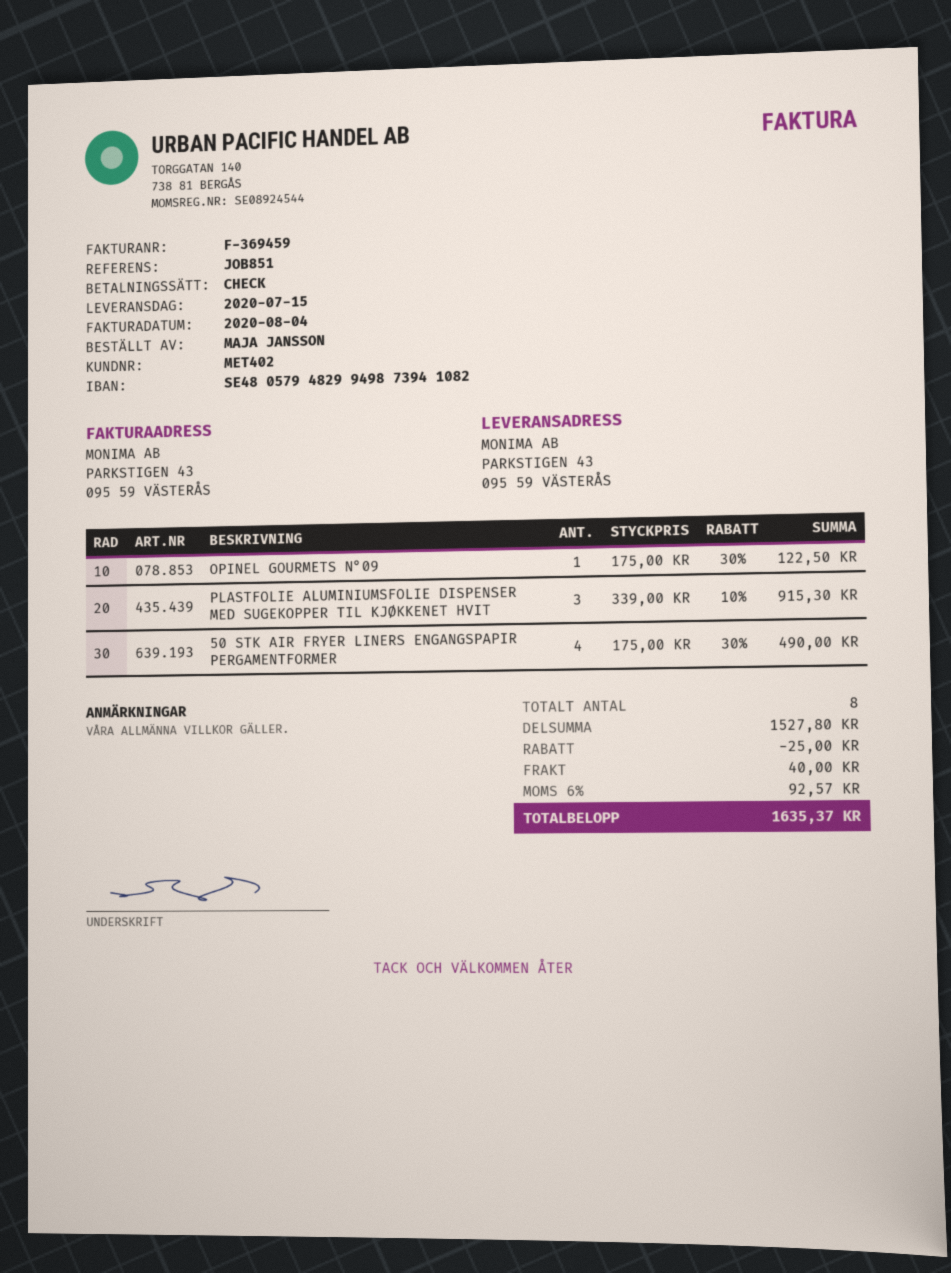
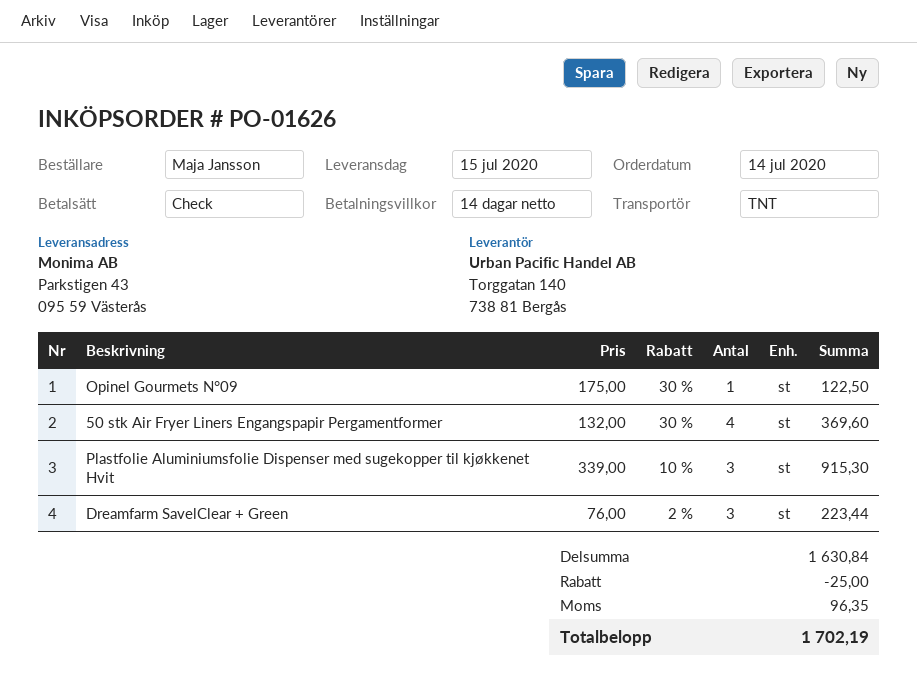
50 STK AIR FRYER LINERS ENGANGSPAPIR PERGAMENTFORMER: 4 x 175.00 - 30% = 490.00 -> 4 x 132.00 - 30% = 369.60
Dreamfarm SavelClear + Green: none -> 3 x 76.00 - 2% = 223.44
subtotal: 1527.80 -> 1630.84
shipping: 40.00 -> none
tax: 92.57 -> 96.35
total: 1635.37 -> 1702.19

